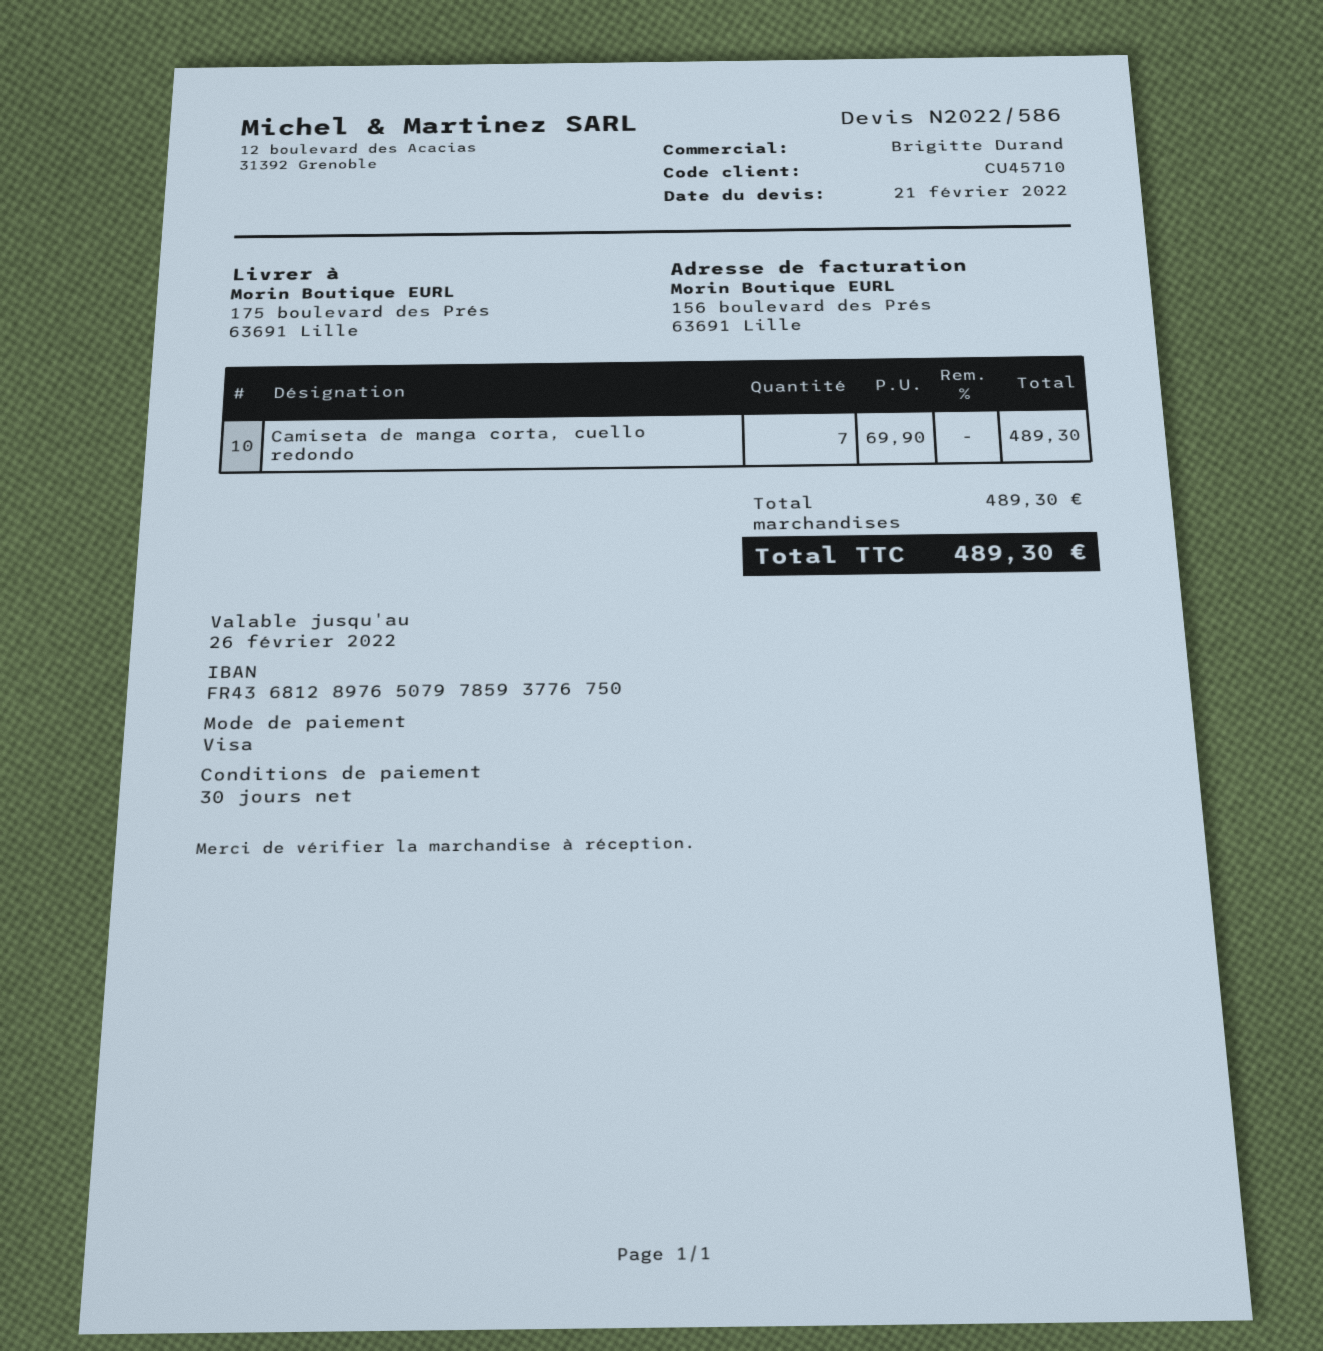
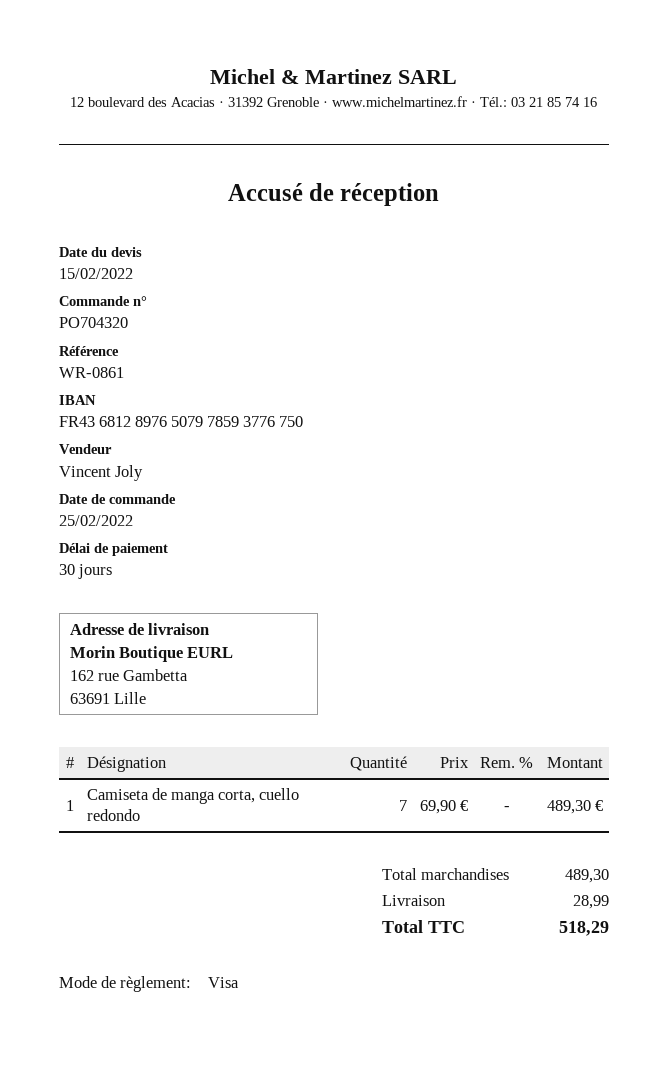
quote date: 2022-02-21 -> 2022-02-15
sales rep: Brigitte Durand -> Vincent Joly
ship to: 175 boulevard des Prés, 63691 Lille -> 162 rue Gambetta, 63691 Lille
shipping: none -> 28.99
total: 489.30 -> 518.29

